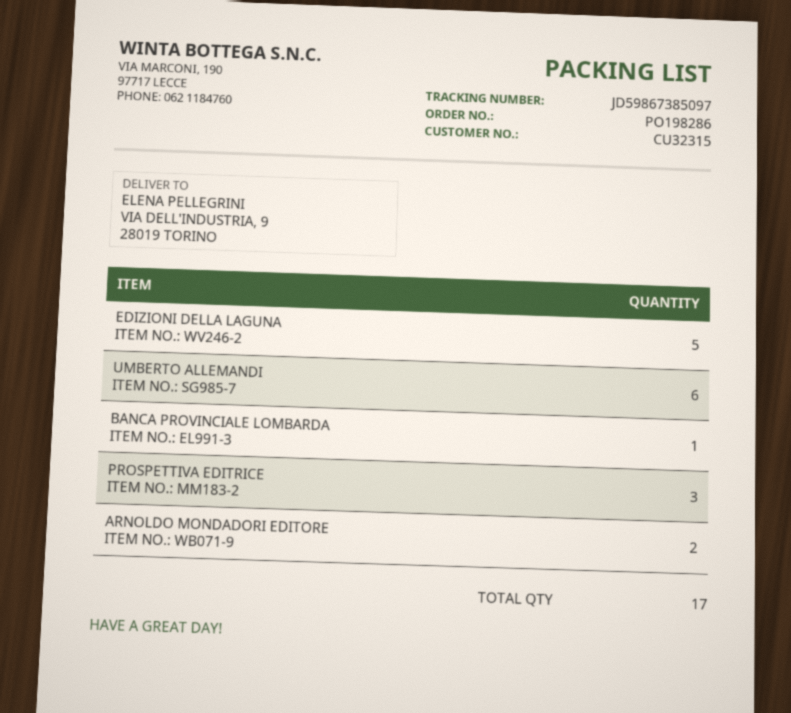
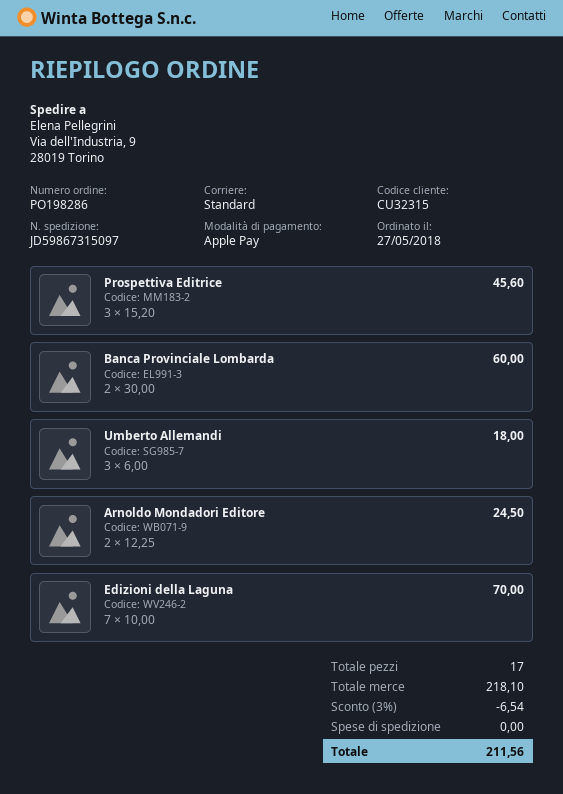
tracking number: JD59867385097 -> JD59867315097
EDIZIONI DELLA LAGUNA: 5 -> 7
UMBERTO ALLEMANDI: 6 -> 3
BANCA PROVINCIALE LOMBARDA: 1 -> 2

